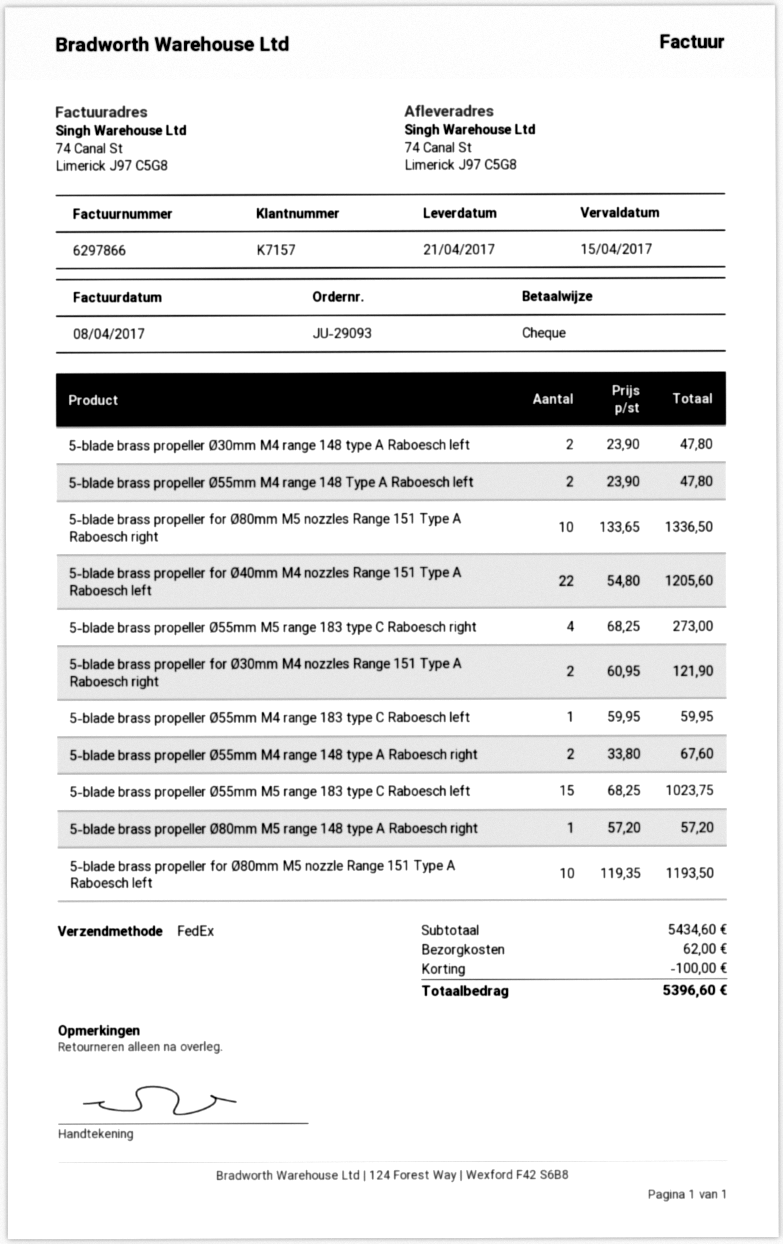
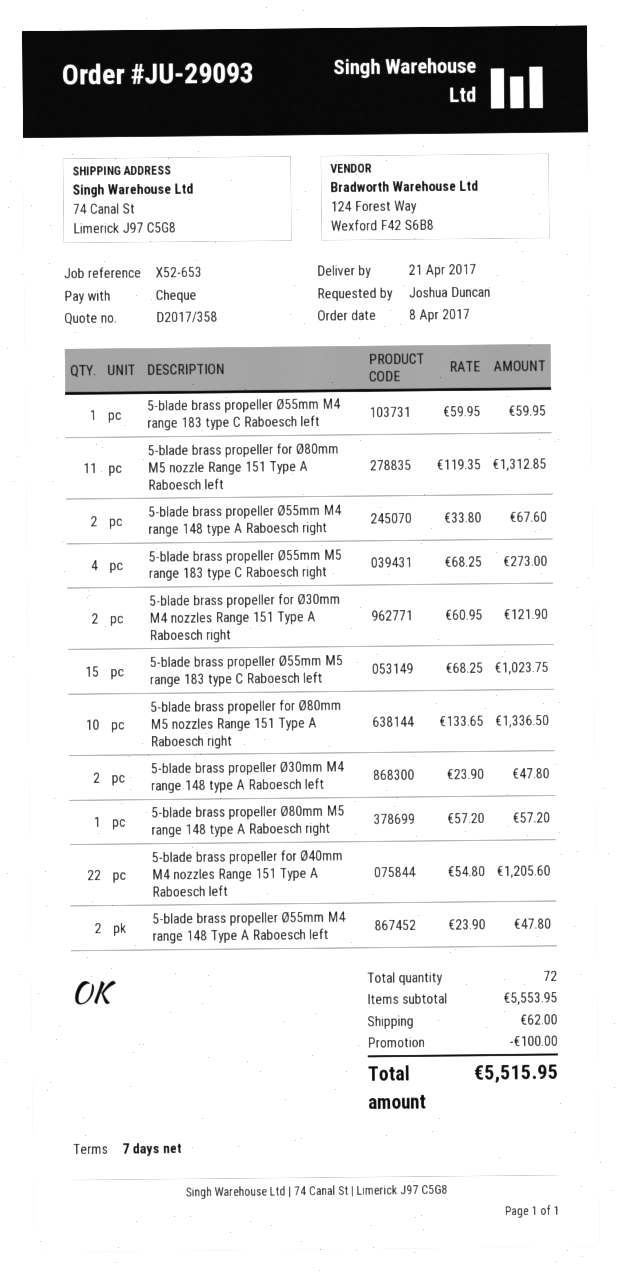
5-blade brass propeller for Ø80mm M5 nozzle Range 151 Type A Raboesch left: 10 x 119.35 = 1193.50 -> 11 x 119.35 = 1312.85
subtotal: 5434.60 -> 5553.95
total: 5396.60 -> 5515.95

